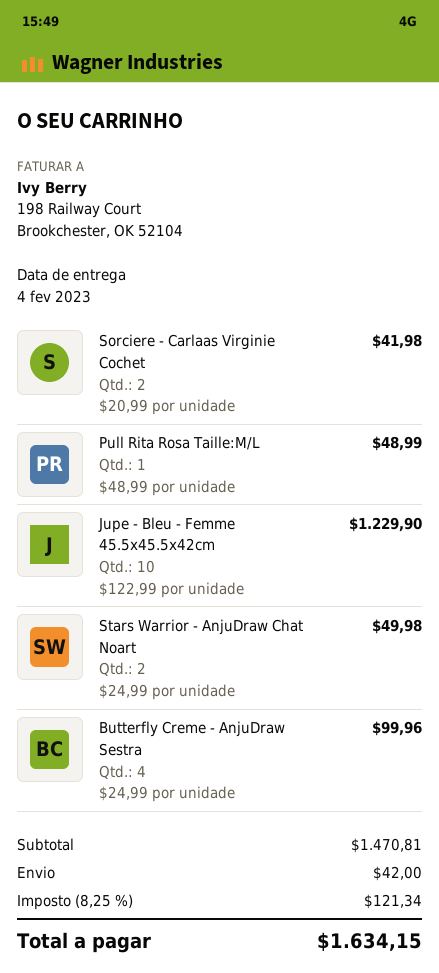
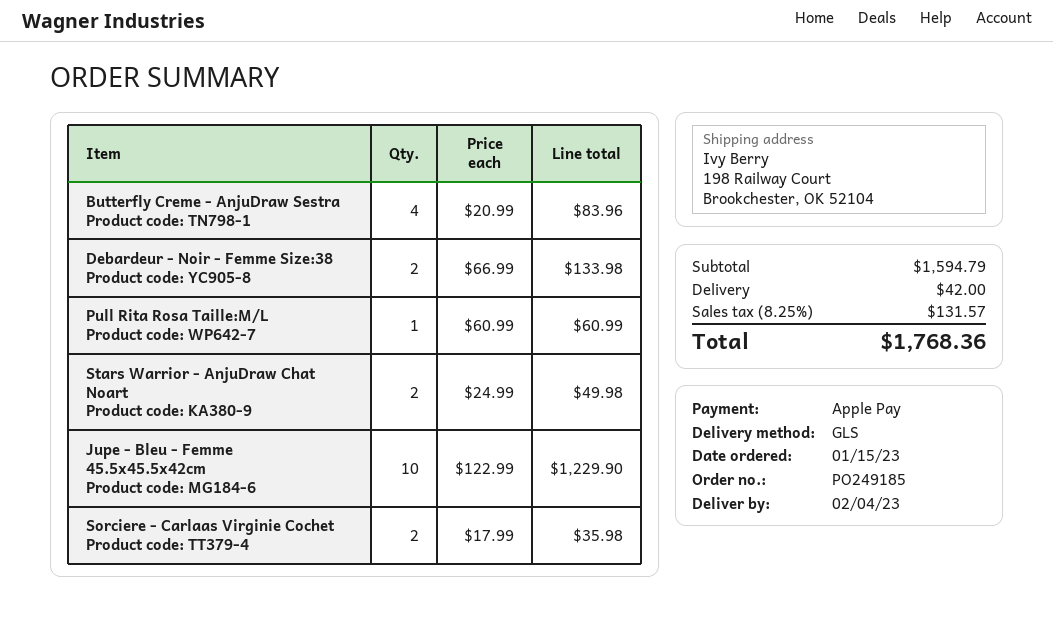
Sorciere - Carlaas Virginie Cochet: 2 x 20.99 = 41.98 -> 2 x 17.99 = 35.98
Pull Rita Rosa Taille:M/L: 1 x 48.99 = 48.99 -> 1 x 60.99 = 60.99
Butterfly Creme - AnjuDraw Sestra: 4 x 24.99 = 99.96 -> 4 x 20.99 = 83.96
Debardeur - Noir - Femme Size:38: none -> 2 x 66.99 = 133.98
subtotal: 1470.81 -> 1594.79
tax: 8.25% = 121.34 -> 8.25% = 131.57
total: 1634.15 -> 1768.36

